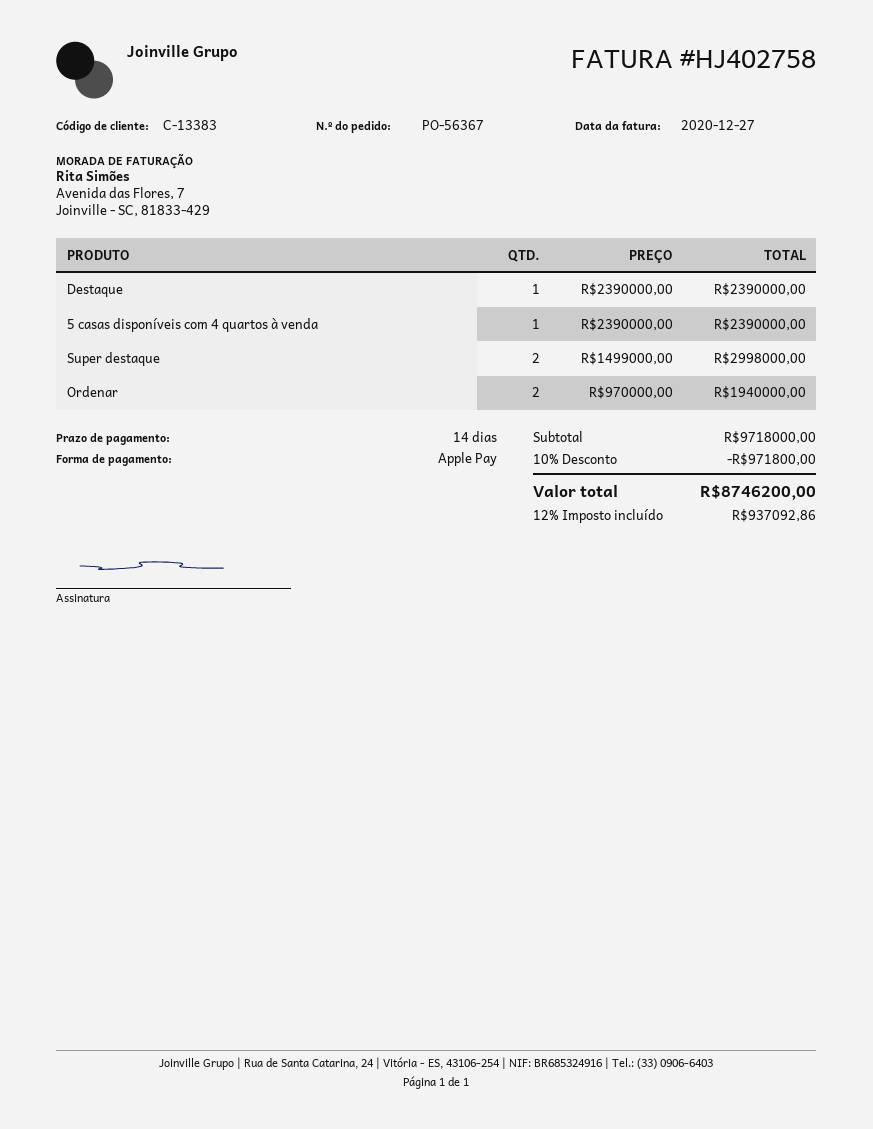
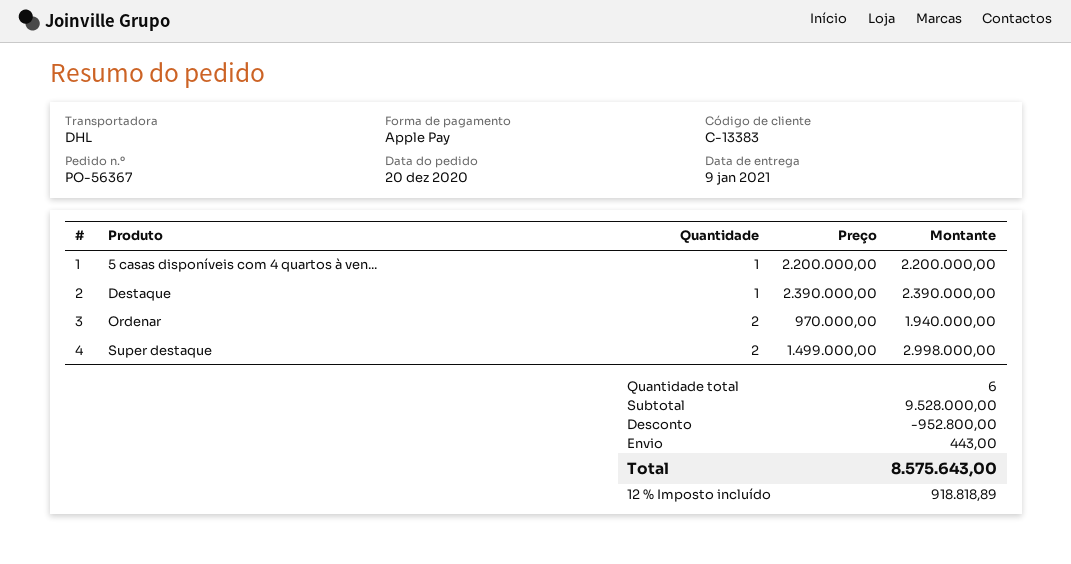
5 casas disponíveis com 4 quartos à venda: 1 x 2390000.00 = 2390000.00 -> 1 x 2200000.00 = 2200000.00
subtotal: 9718000.00 -> 9528000.00
discount: 971800.00 -> 952800.00
shipping: none -> 443.00
tax: 12% = 937092.86 -> 12% = 918818.89
total: 8746200.00 -> 8575643.00

